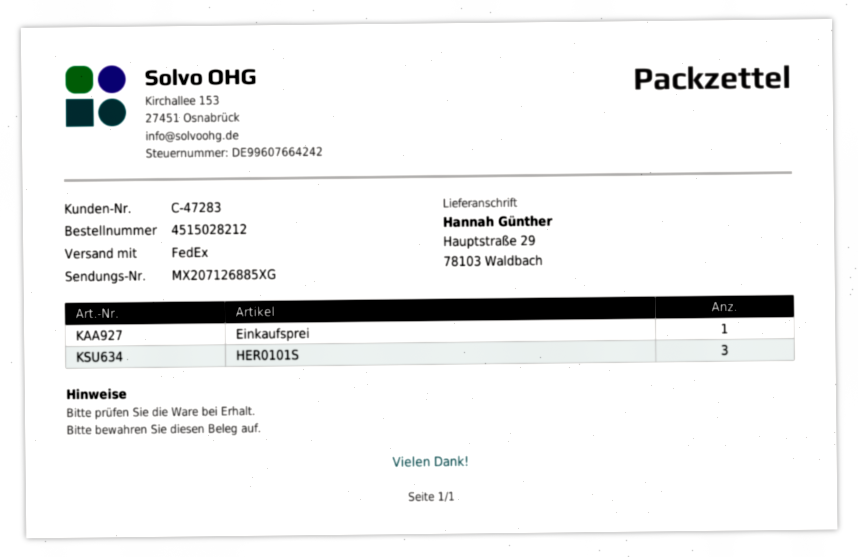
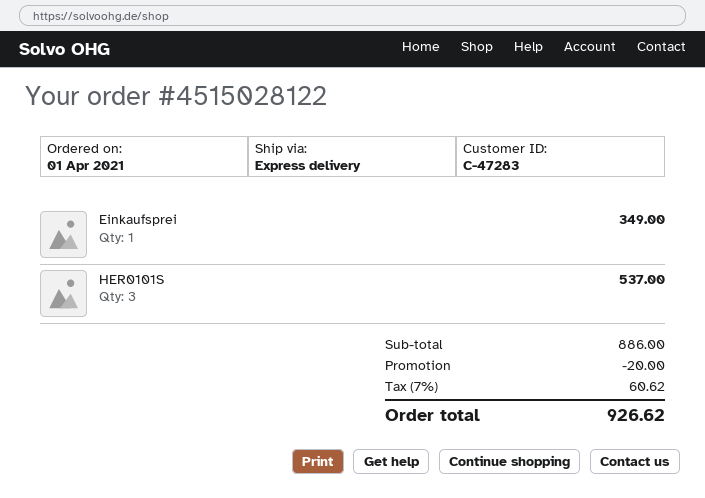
order number: 4515028212 -> 4515028122
shipping method: FedEx -> express

